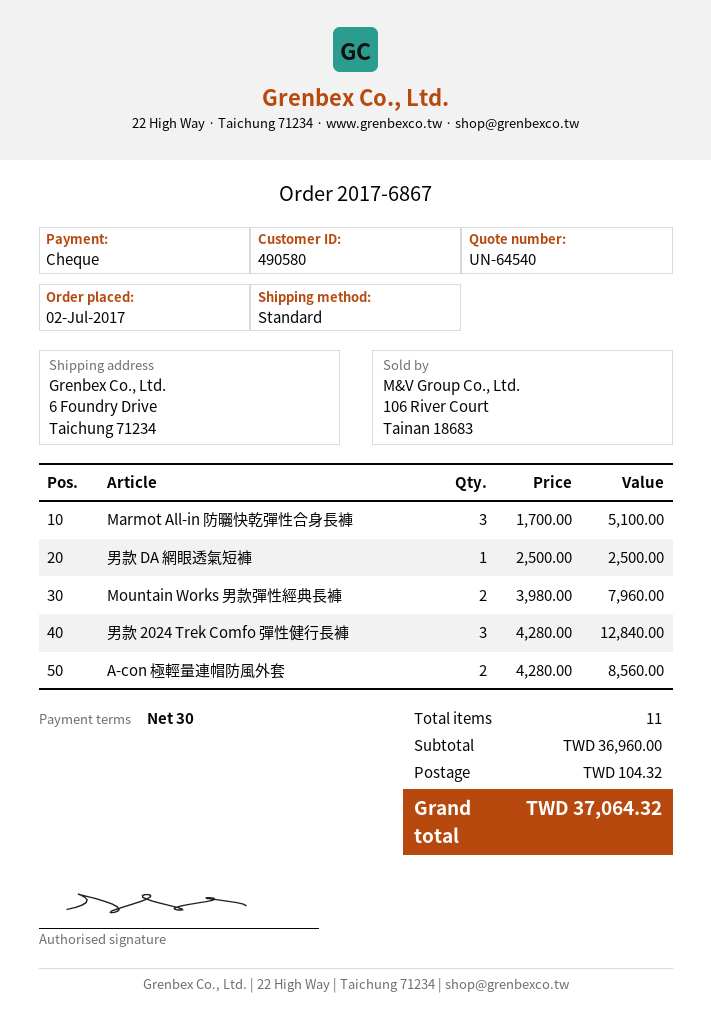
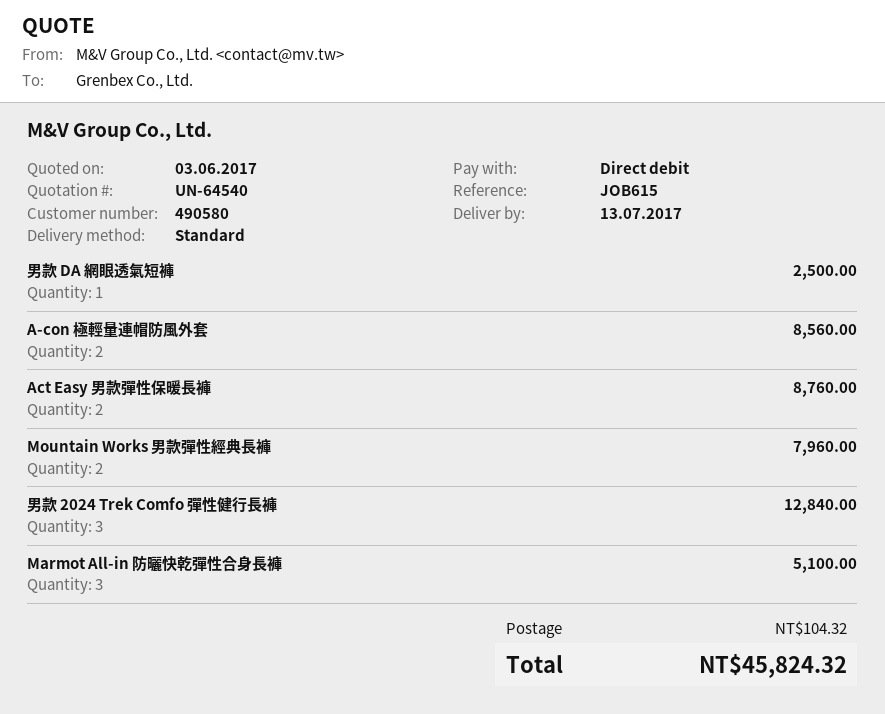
payment method: cheque -> direct debit
Act Easy 男款彈性保暖長褲: none -> 2 for 8760.00
total: 37064.32 -> 45824.32

